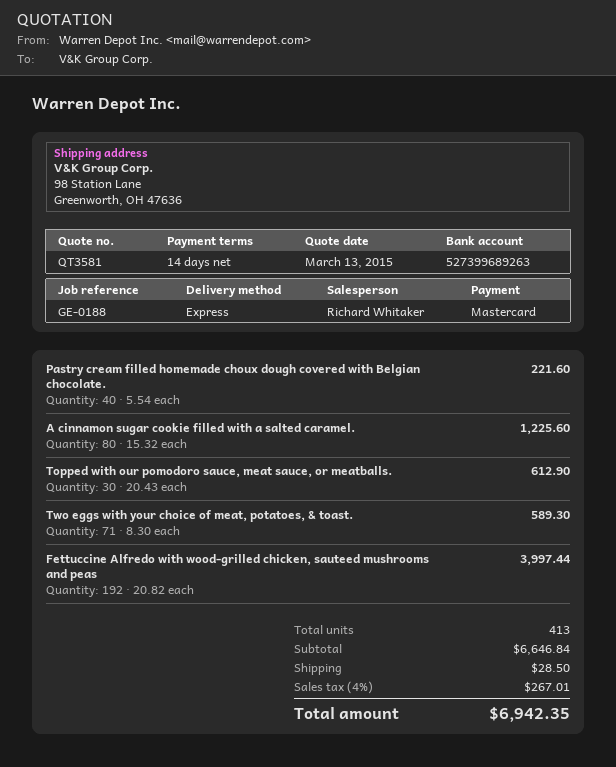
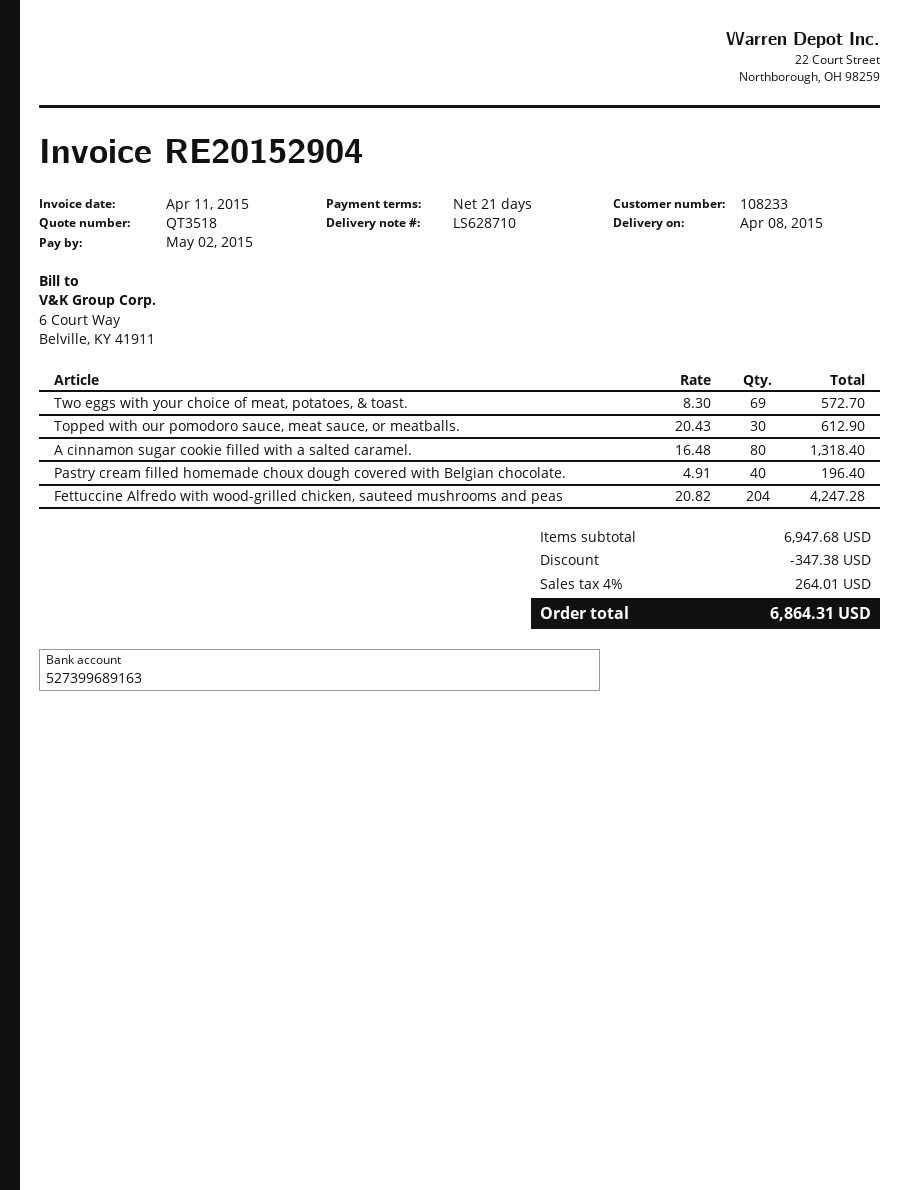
quote number: QT3581 -> QT3518
payment terms: 14 days -> 21 days
bank account: 527399689263 -> 527399689163
Pastry cream filled homemade choux dough covered with Belgian chocolate.: 40 x 5.54 = 221.60 -> 40 x 4.91 = 196.40
A cinnamon sugar cookie filled with a salted caramel.: 80 x 15.32 = 1225.60 -> 80 x 16.48 = 1318.40
Two eggs with your choice of meat, potatoes, & toast.: 71 x 8.30 = 589.30 -> 69 x 8.30 = 572.70
Fettuccine Alfredo with wood-grilled chicken, sauteed mushrooms and peas: 192 x 20.82 = 3997.44 -> 204 x 20.82 = 4247.28
subtotal: 6646.84 -> 6947.68
discount: none -> 347.38
shipping: 28.50 -> none
tax: 4% = 267.01 -> 4% = 264.01
total: 6942.35 -> 6864.31

